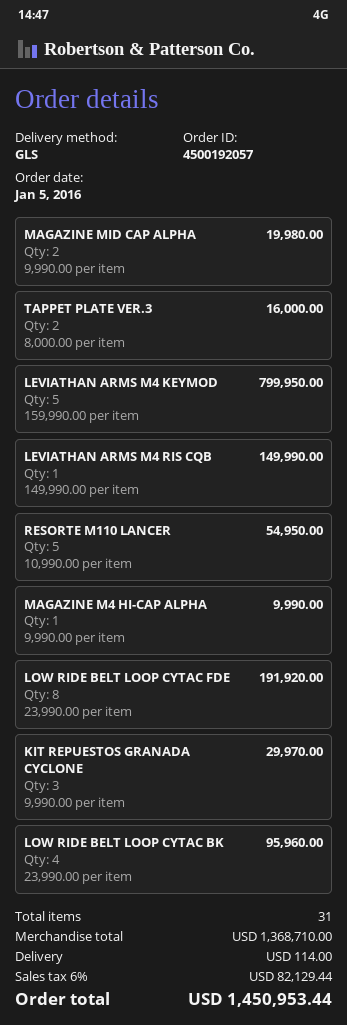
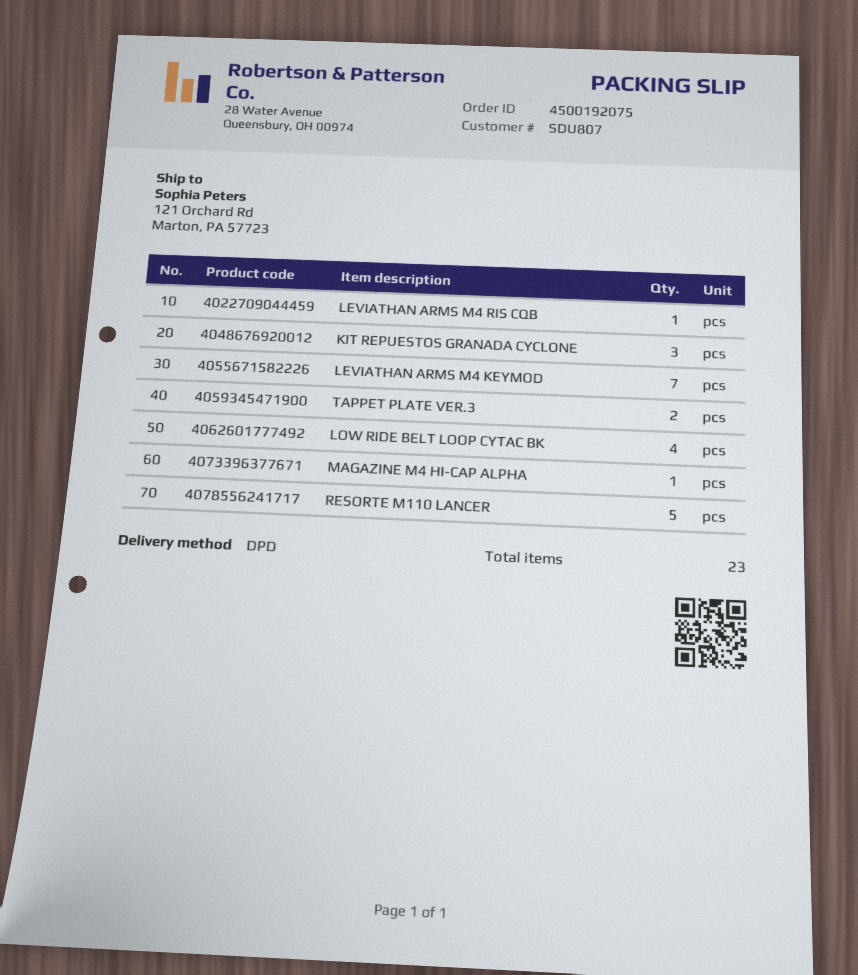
order number: 4500192057 -> 4500192075
shipping method: GLS -> DPD
MAGAZINE MID CAP ALPHA: 2 -> none
LEVIATHAN ARMS M4 KEYMOD: 5 -> 7
LOW RIDE BELT LOOP CYTAC FDE: 8 -> none
total quantity: 31 -> 23

